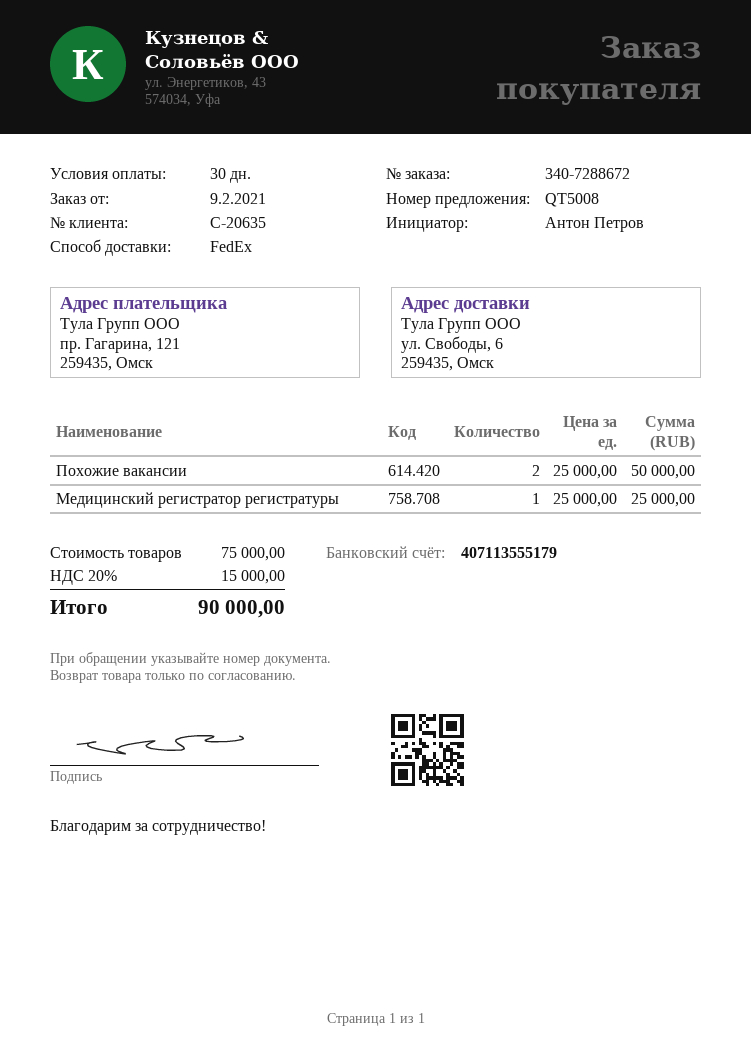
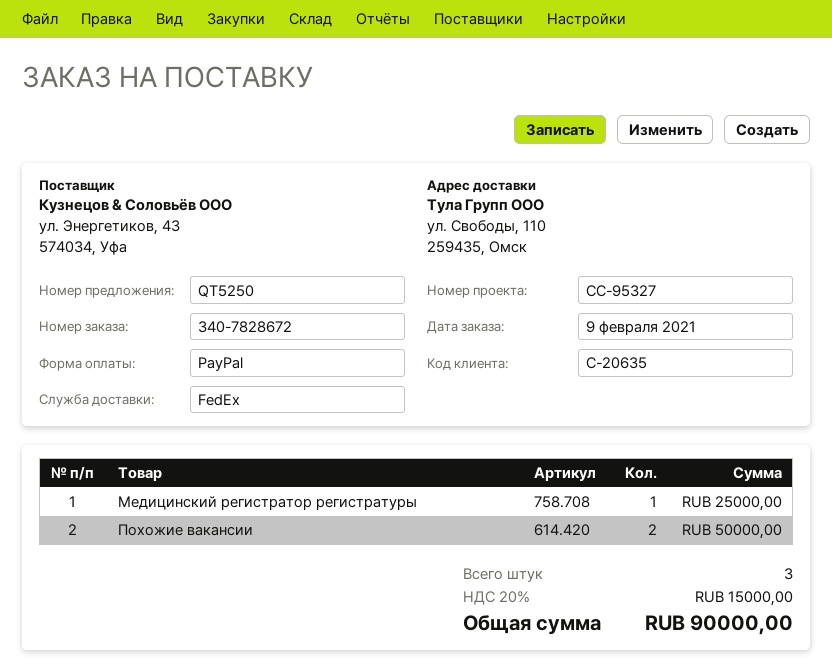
quote number: QT5008 -> QT5250
order number: 340-7288672 -> 340-7828672
ship to: ул. Свободы, 6, 259435, Омск -> ул. Свободы, 110, 259435, Омск

